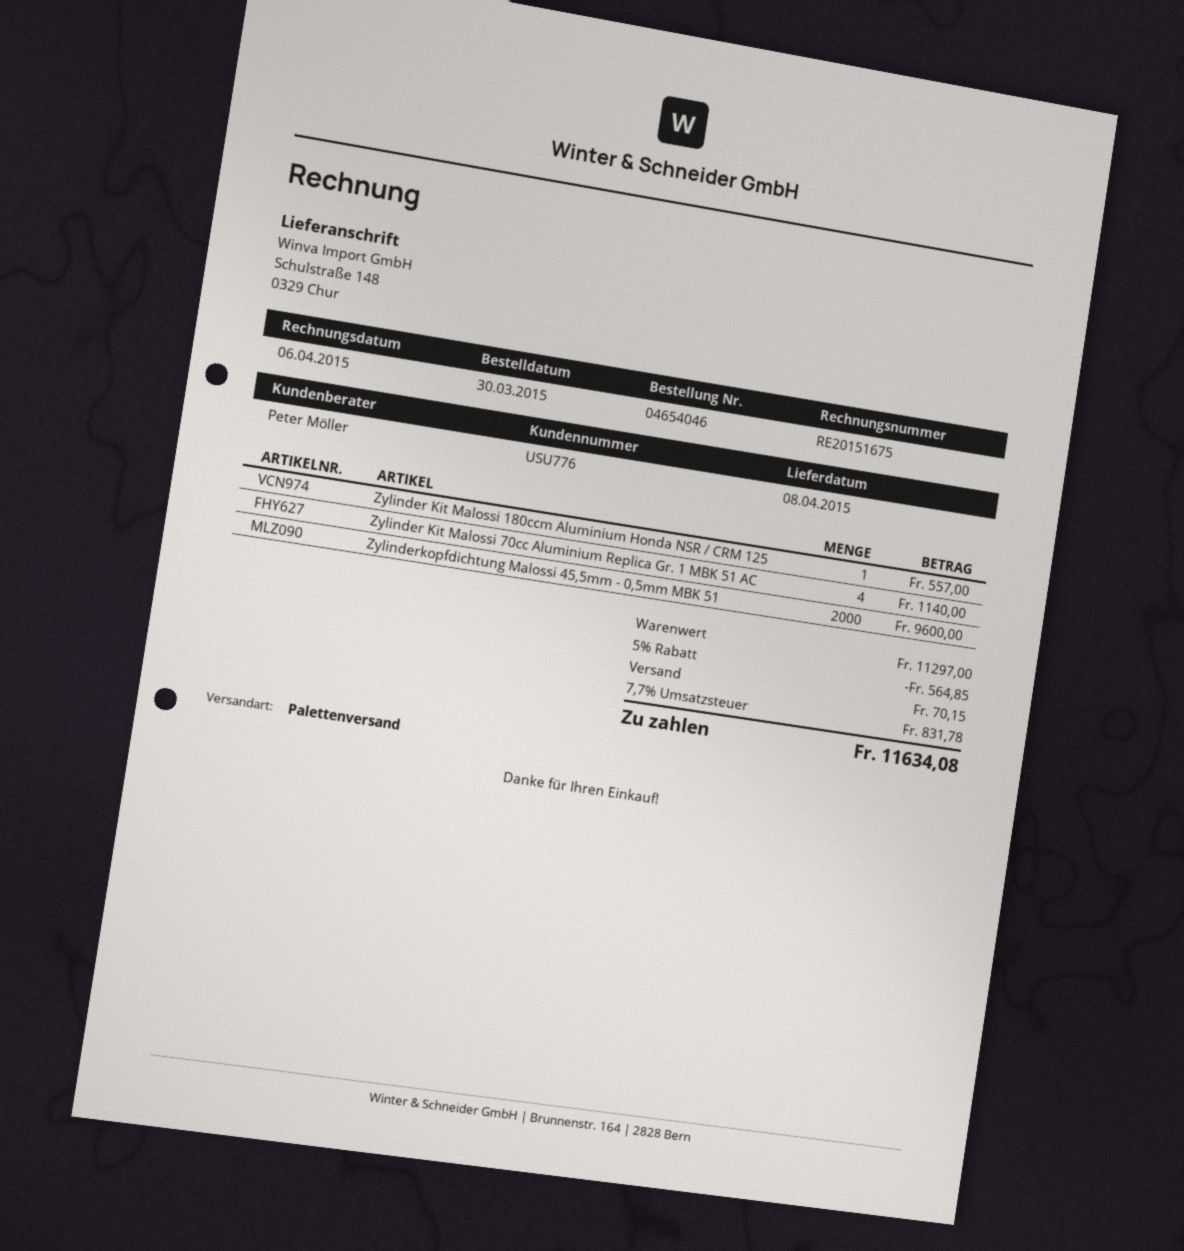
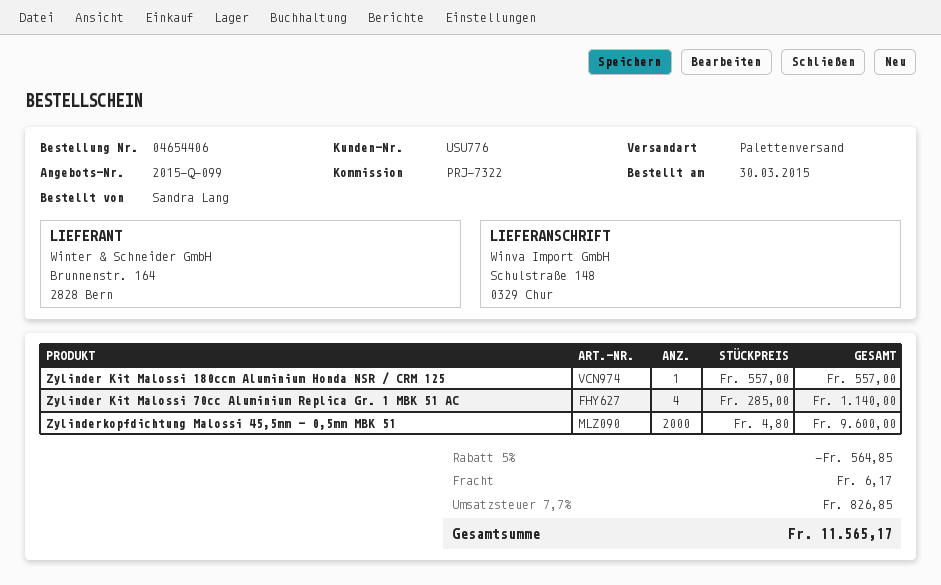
order number: 04654046 -> 04654406
shipping: 70.15 -> 6.17
tax: 7.7% = 831.78 -> 7.7% = 826.85
total: 11634.08 -> 11565.17

